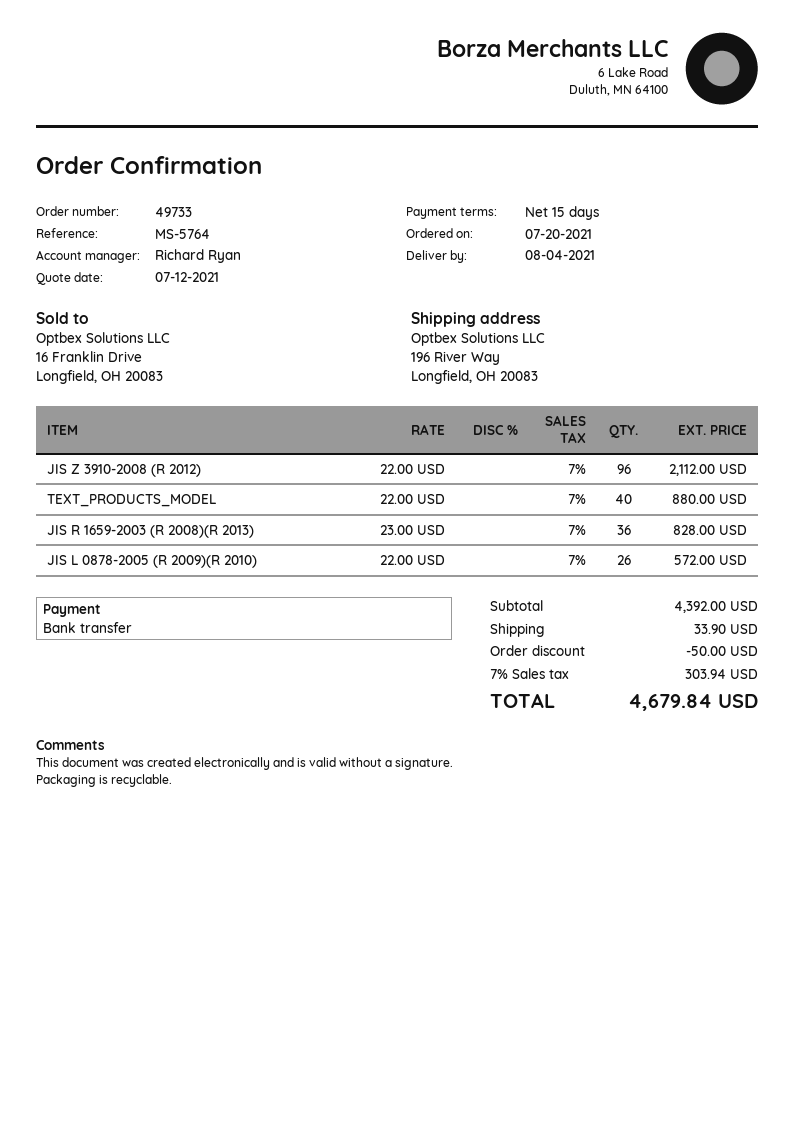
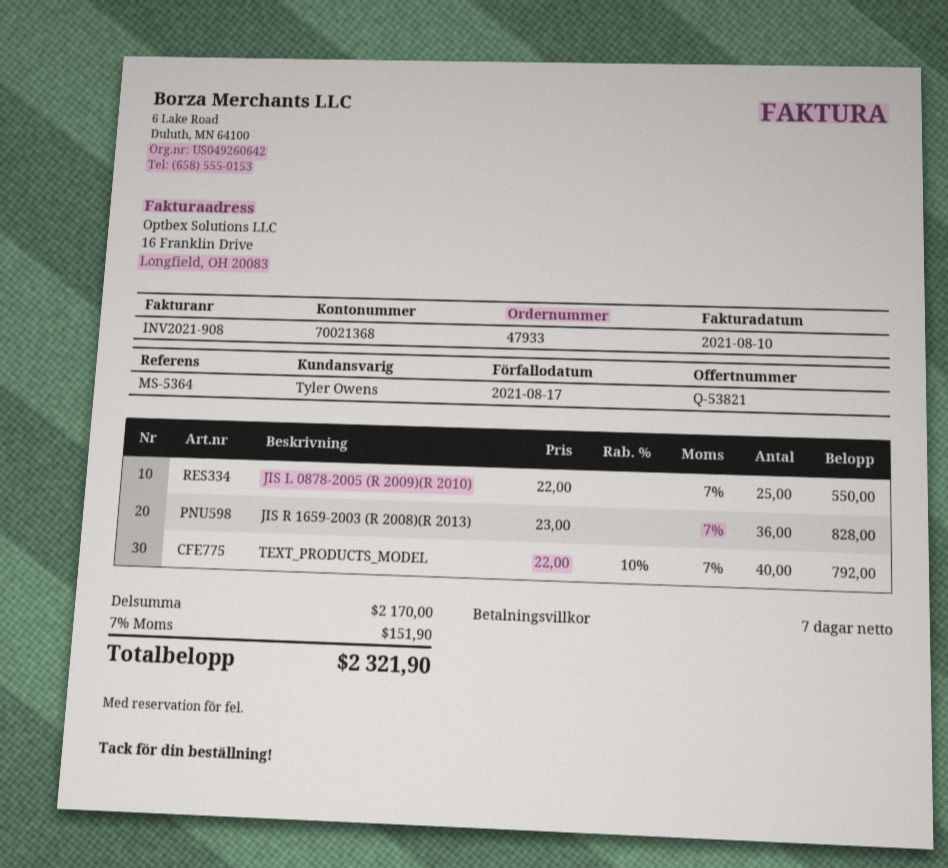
order number: 49733 -> 47933
payment terms: 15 days -> 7 days
reference: MS-5764 -> MS-5364
sales rep: Richard Ryan -> Tyler Owens
JIS Z 3910-2008 (R 2012): 96 x 22.00 = 2112.00 -> none
TEXT_PRODUCTS_MODEL: 40 x 22.00 = 880.00 -> 40 x 22.00 - 10% = 792.00
JIS L 0878-2005 (R 2009)(R 2010): 26 x 22.00 = 572.00 -> 25 x 22.00 = 550.00
subtotal: 4392.00 -> 2170.00
discount: 50.00 -> none
shipping: 33.90 -> none
tax: 7% = 303.94 -> 7% = 151.90
total: 4679.84 -> 2321.90

